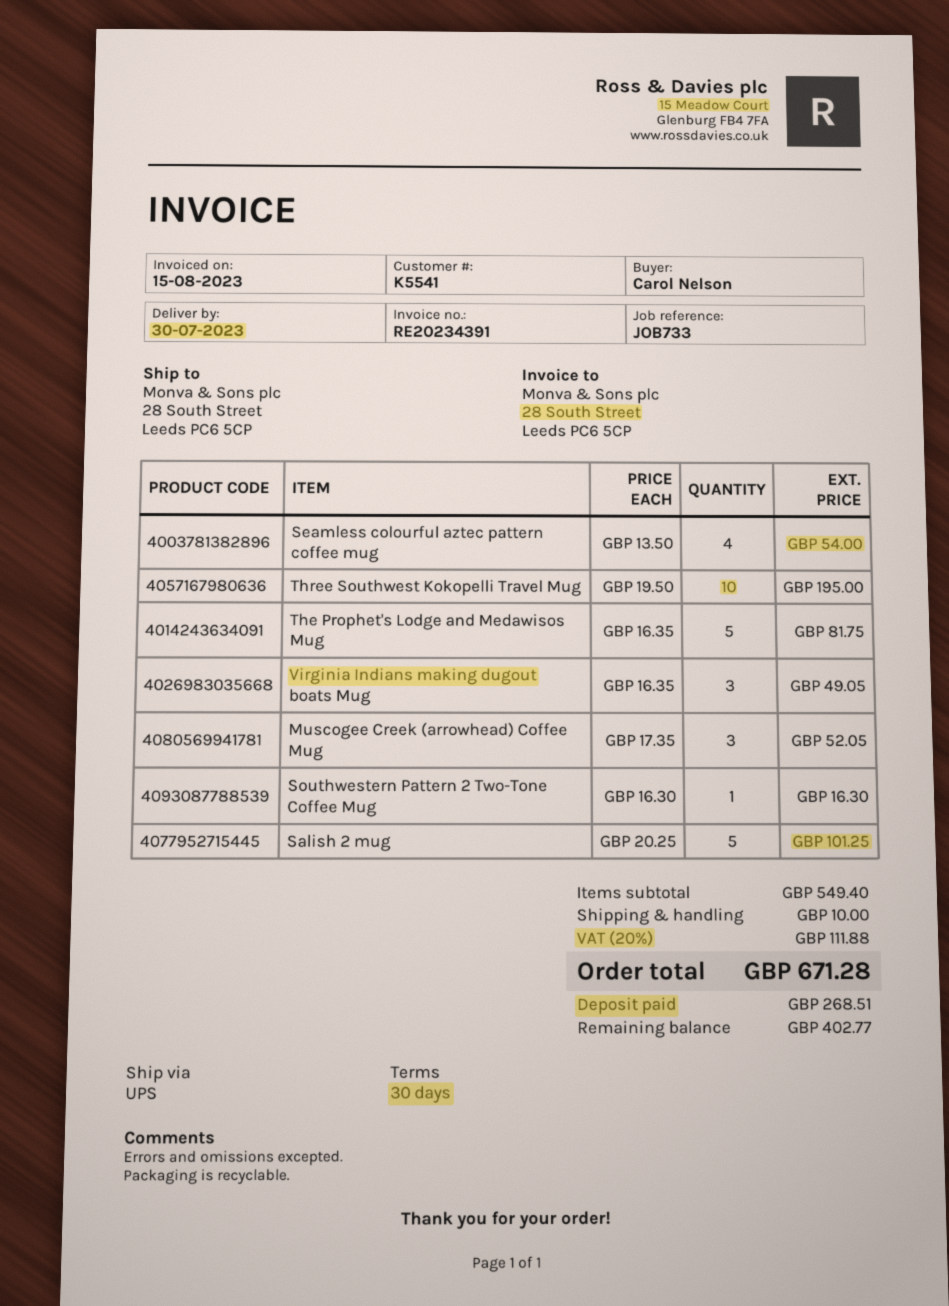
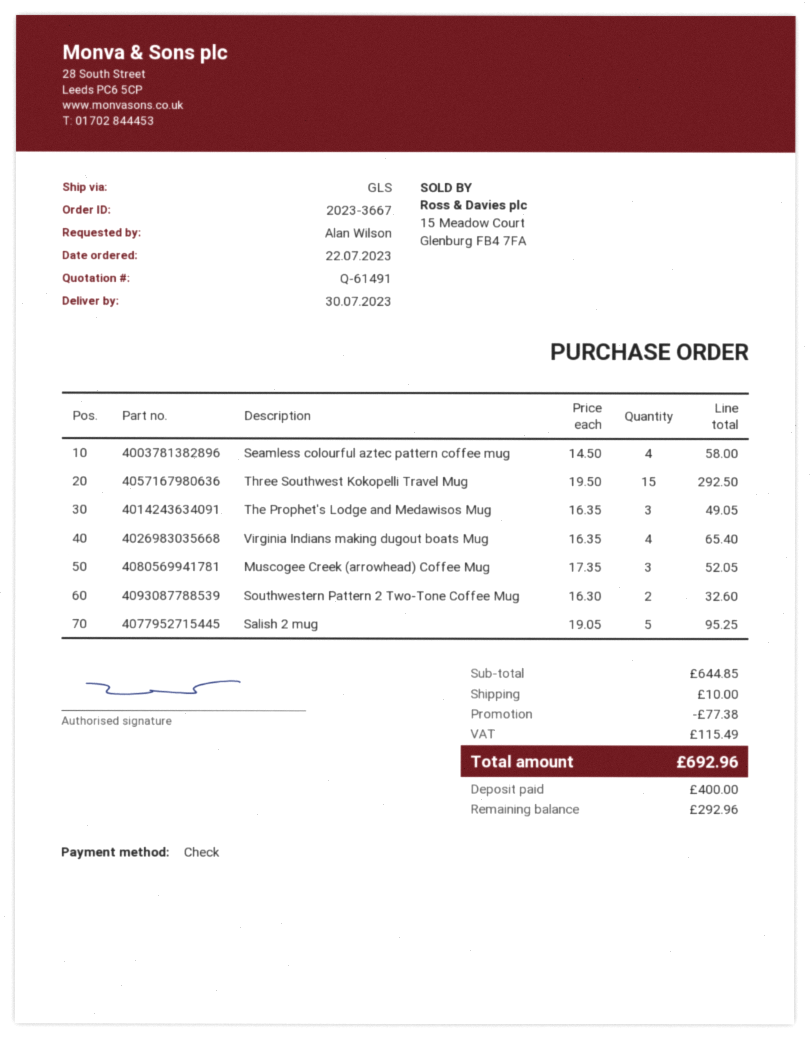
ordered by: Carol Nelson -> Alan Wilson
shipping method: UPS -> GLS
Seamless colourful aztec pattern coffee mug: 4 x 13.50 = 54.00 -> 4 x 14.50 = 58.00
Three Southwest Kokopelli Travel Mug: 10 x 19.50 = 195.00 -> 15 x 19.50 = 292.50
The Prophet's Lodge and Medawisos Mug: 5 x 16.35 = 81.75 -> 3 x 16.35 = 49.05
Virginia Indians making dugout boats Mug: 3 x 16.35 = 49.05 -> 4 x 16.35 = 65.40
Southwestern Pattern 2 Two-Tone Coffee Mug: 1 x 16.30 = 16.30 -> 2 x 16.30 = 32.60
Salish 2 mug: 5 x 20.25 = 101.25 -> 5 x 19.05 = 95.25
subtotal: 549.40 -> 644.85
discount: none -> 77.38
tax: 111.88 -> 115.49
total: 671.28 -> 692.96
deposit: 268.51 -> 400.00
balance: 402.77 -> 292.96

